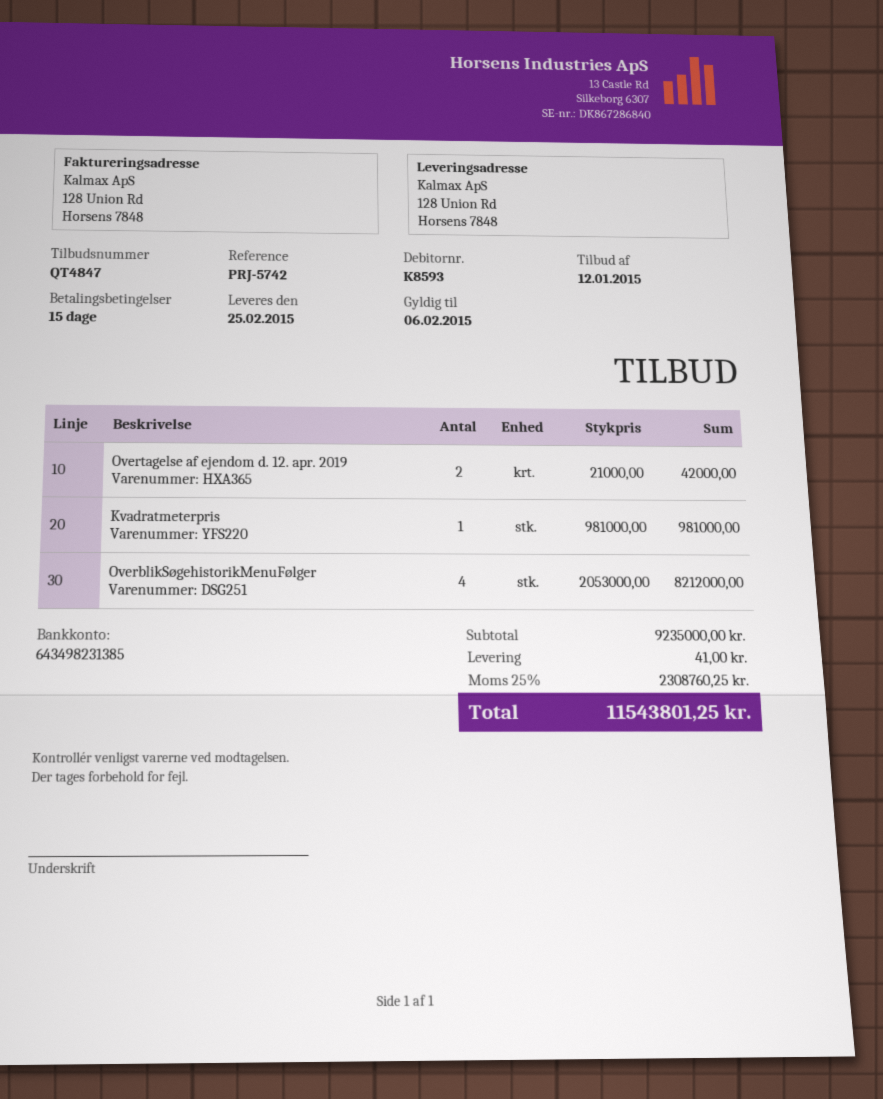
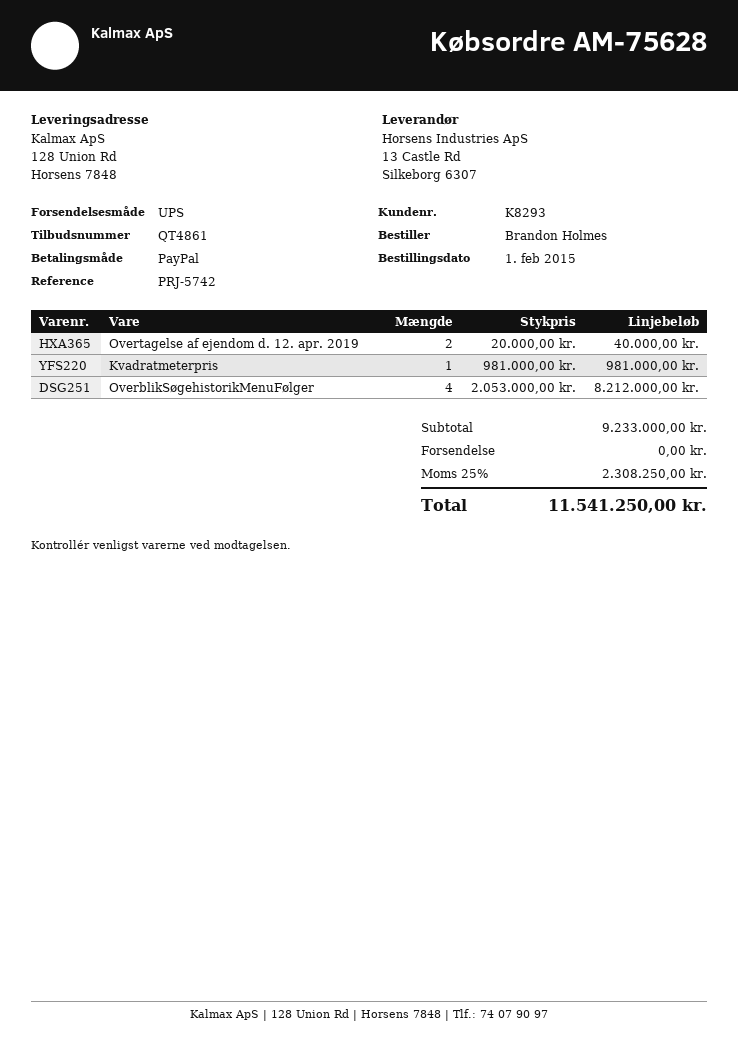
quote number: QT4847 -> QT4861
customer number: K8593 -> K8293
Overtagelse af ejendom d. 12. apr. 2019: 2 x 21000.00 = 42000.00 -> 2 x 20000.00 = 40000.00
subtotal: 9235000.00 -> 9233000.00
shipping: 41.00 -> 0.00
tax: 25% = 2308760.25 -> 25% = 2308250.00
total: 11543801.25 -> 11541250.00

